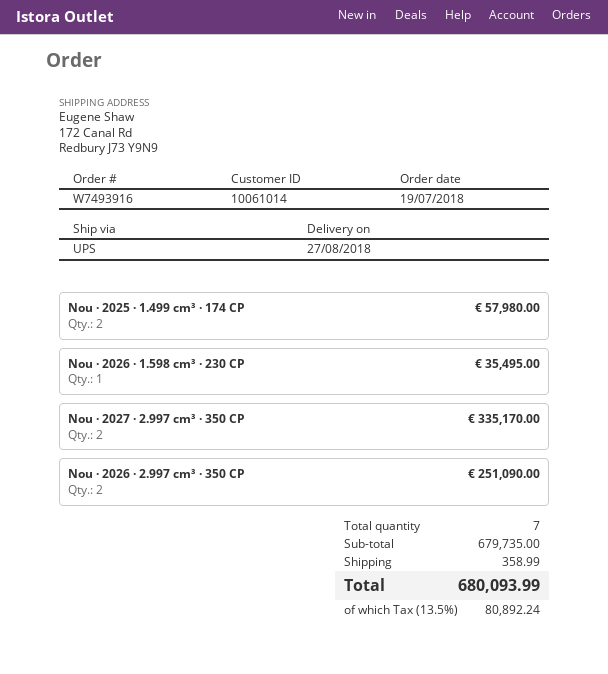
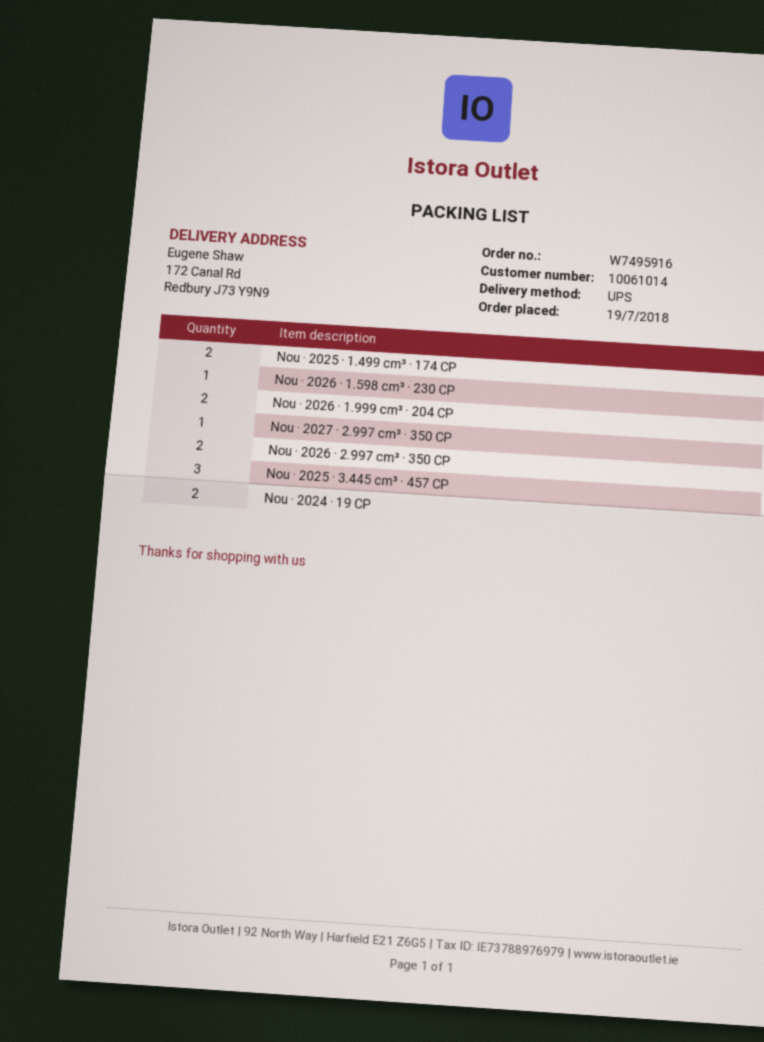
order number: W7493916 -> W7495916
Nou · 2027 · 2.997 cm³ · 350 CP: 2 -> 1
Nou · 2026 · 1.999 cm³ · 204 CP: none -> 2
Nou · 2025 · 3.445 cm³ · 457 CP: none -> 3
Nou · 2024 · 19 CP: none -> 2

